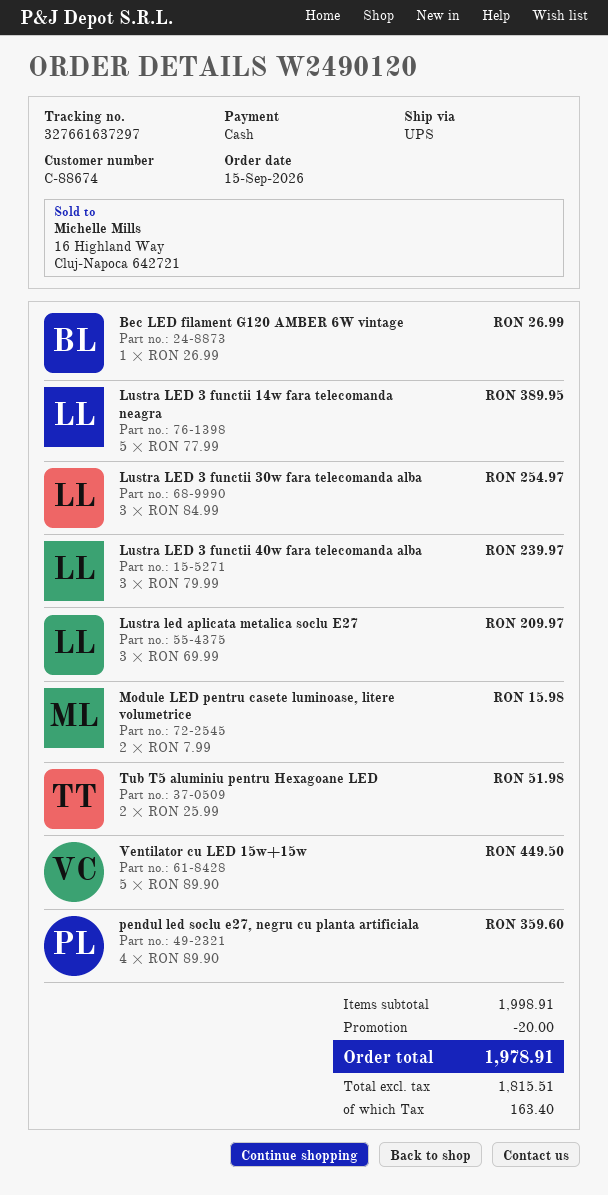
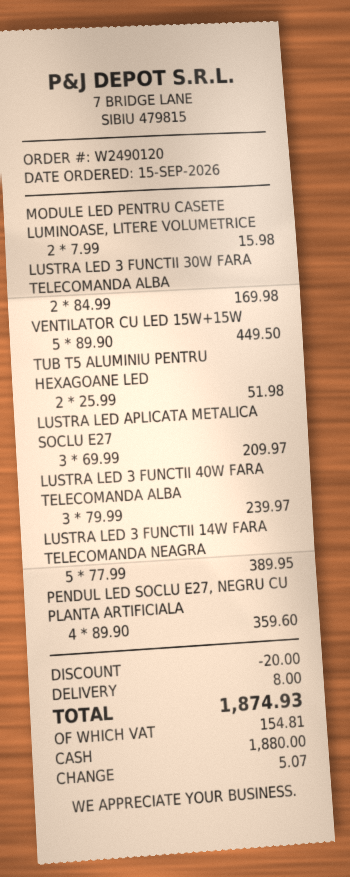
Bec LED filament G120 AMBER 6W vintage: 1 x 26.99 = 26.99 -> none
Lustra LED 3 functii 30w fara telecomanda alba: 3 x 84.99 = 254.97 -> 2 x 84.99 = 169.98
shipping: none -> 8.00
tax: 163.40 -> 154.81
total: 1978.91 -> 1874.93

